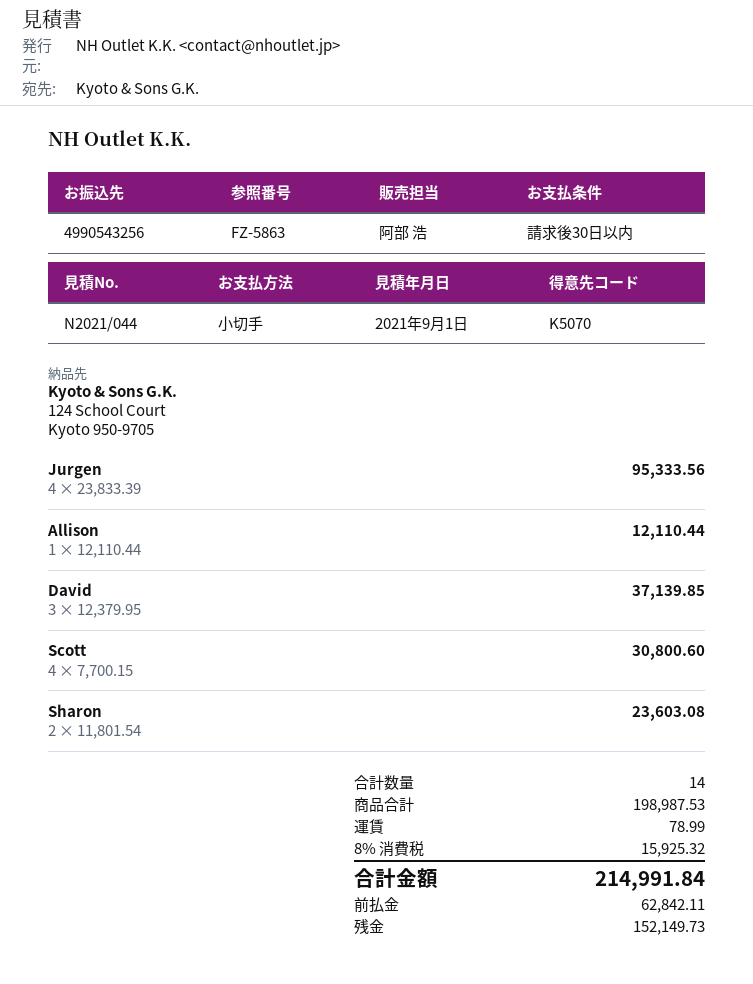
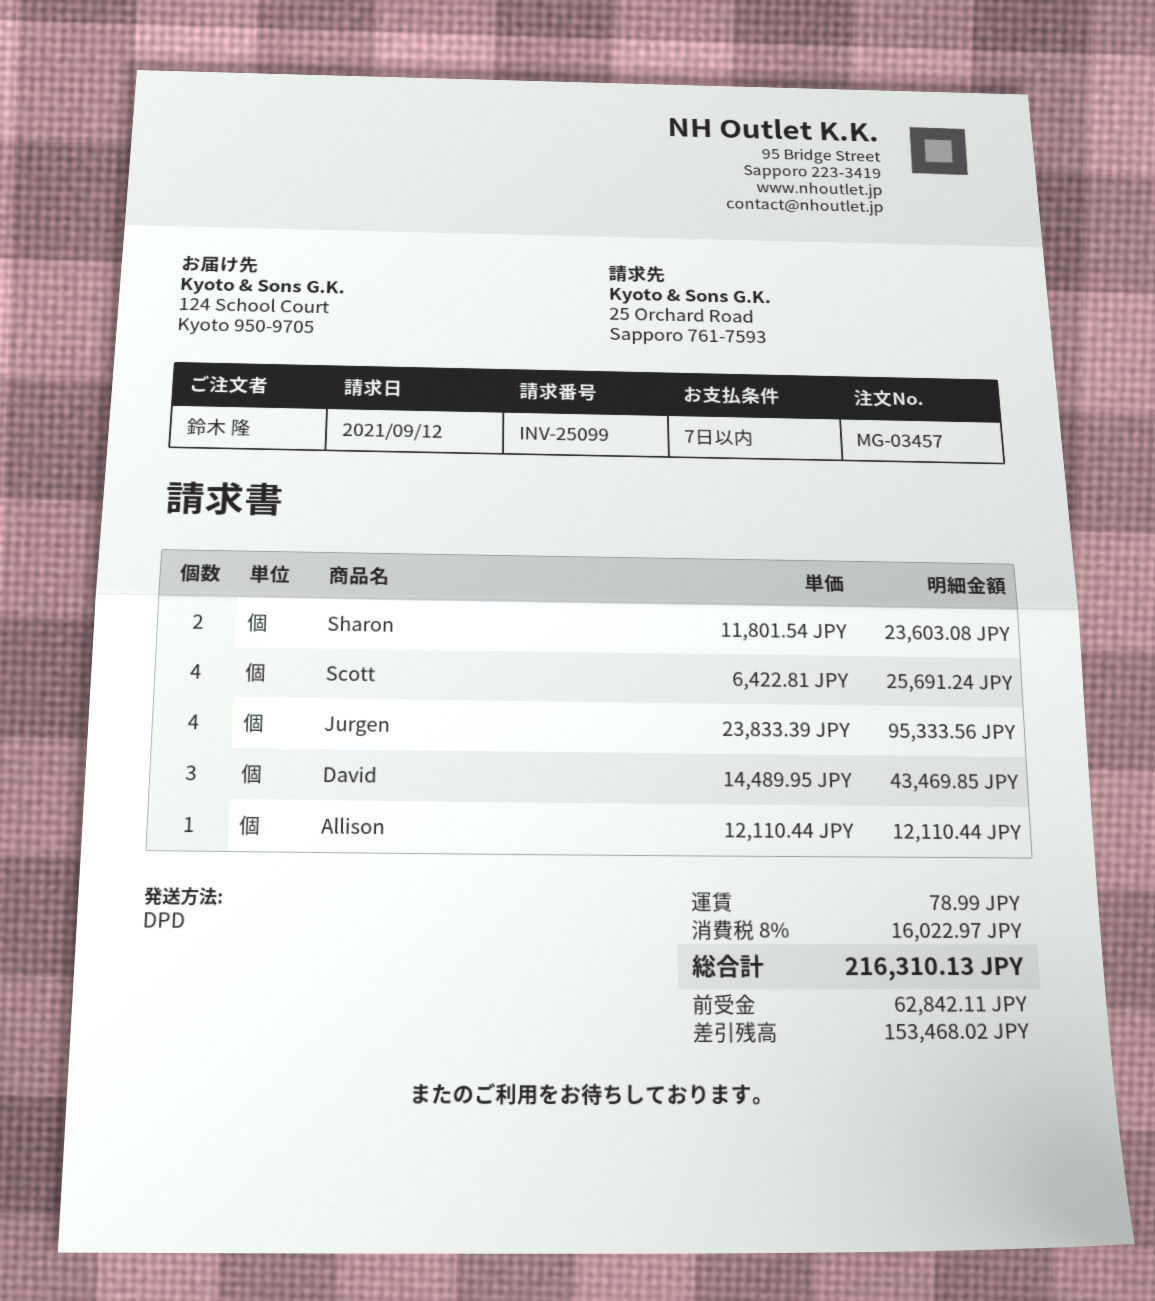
payment terms: 30 days -> 7 days
David: 3 x 12379.95 = 37139.85 -> 3 x 14489.95 = 43469.85
Scott: 4 x 7700.15 = 30800.60 -> 4 x 6422.81 = 25691.24
tax: 8% = 15925.32 -> 8% = 16022.97
total: 214991.84 -> 216310.13
balance: 152149.73 -> 153468.02

